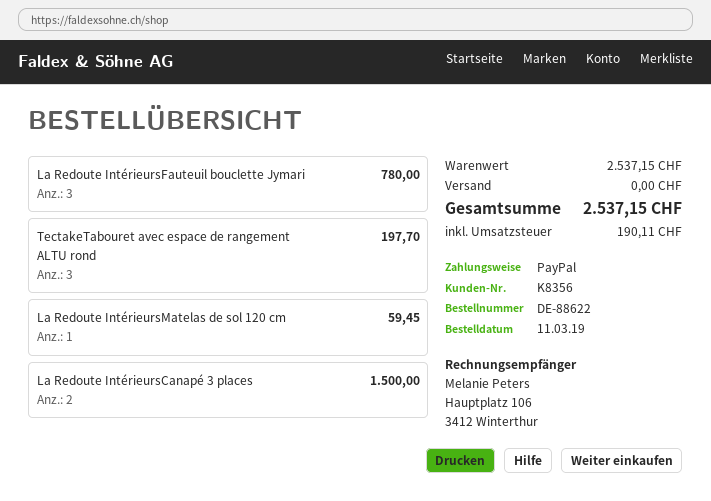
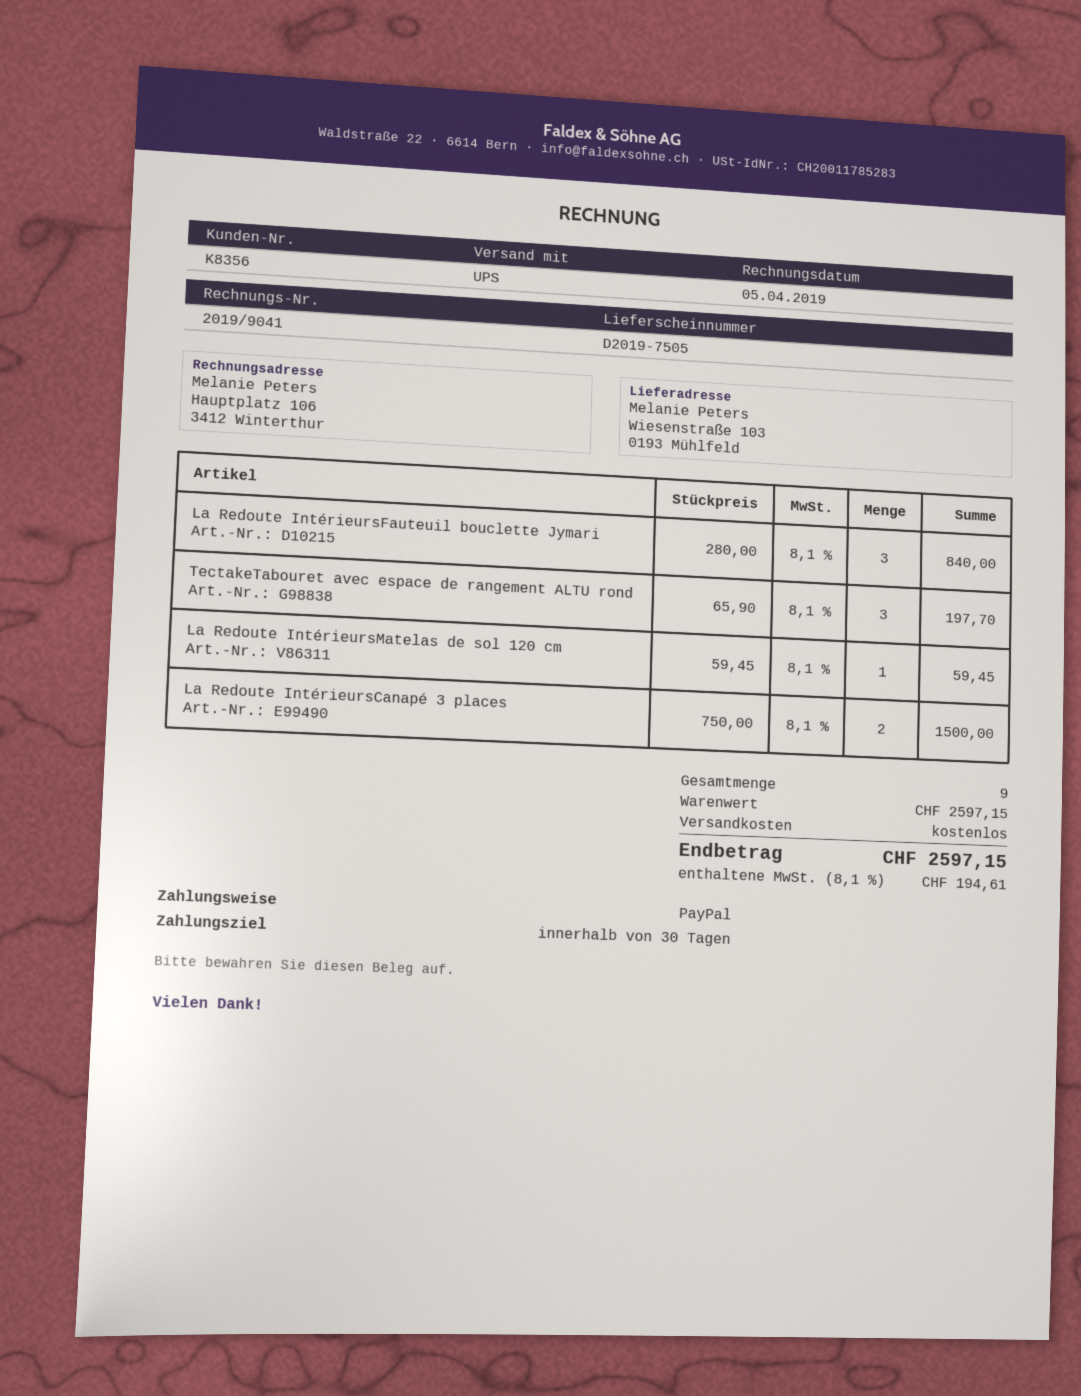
La Redoute IntérieursFauteuil bouclette Jymari: 3 for 780.00 -> 3 for 840.00
subtotal: 2537.15 -> 2597.15
tax: 190.11 -> 194.61
total: 2537.15 -> 2597.15

